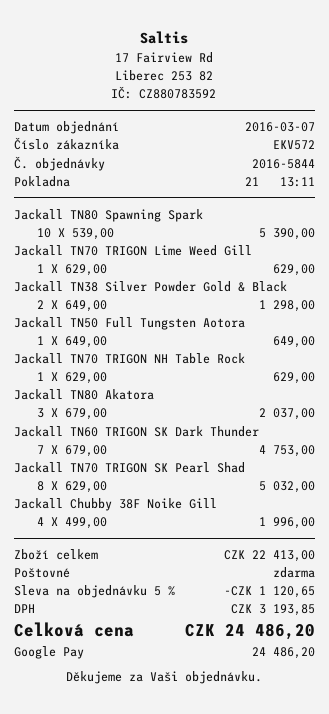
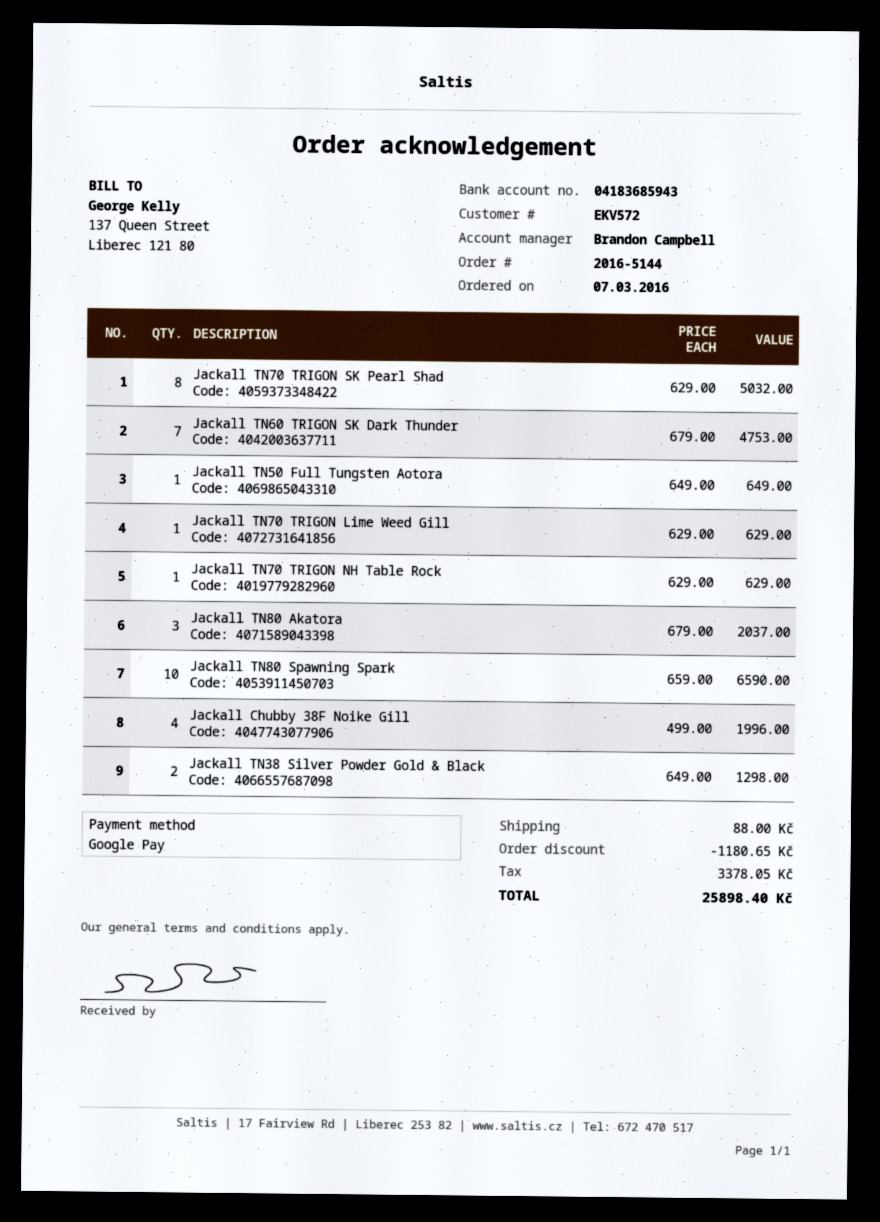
order number: 2016-5844 -> 2016-5144
Jackall TN80 Spawning Spark: 10 x 539.00 = 5390.00 -> 10 x 659.00 = 6590.00
discount: 1120.65 -> 1180.65
shipping: 0.00 -> 88.00
tax: 3193.85 -> 3378.05
total: 24486.20 -> 25898.40

